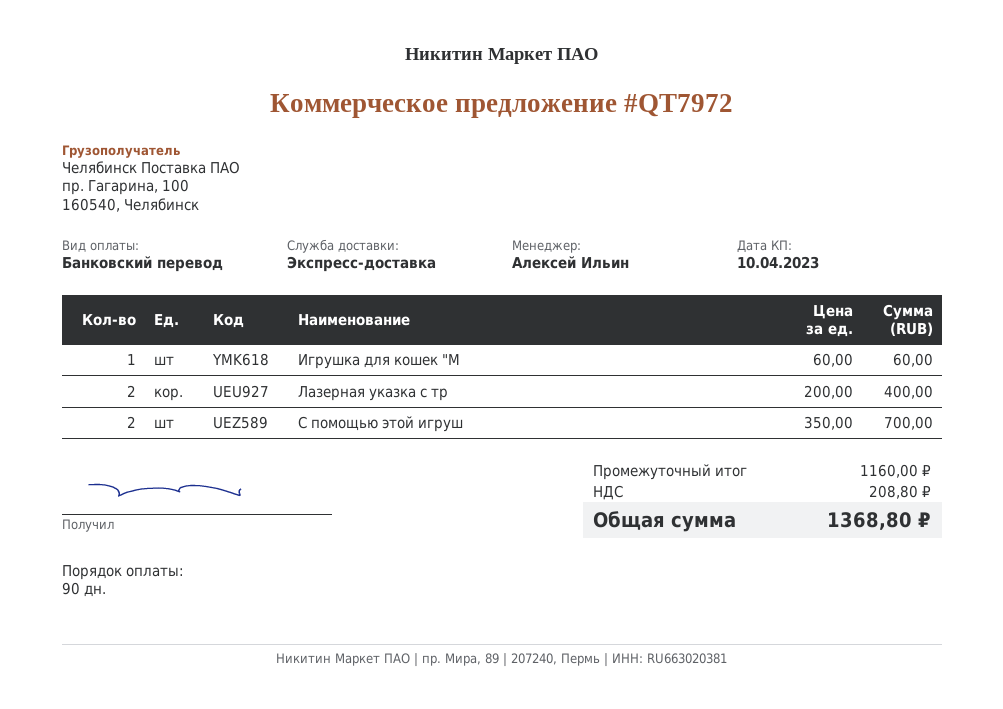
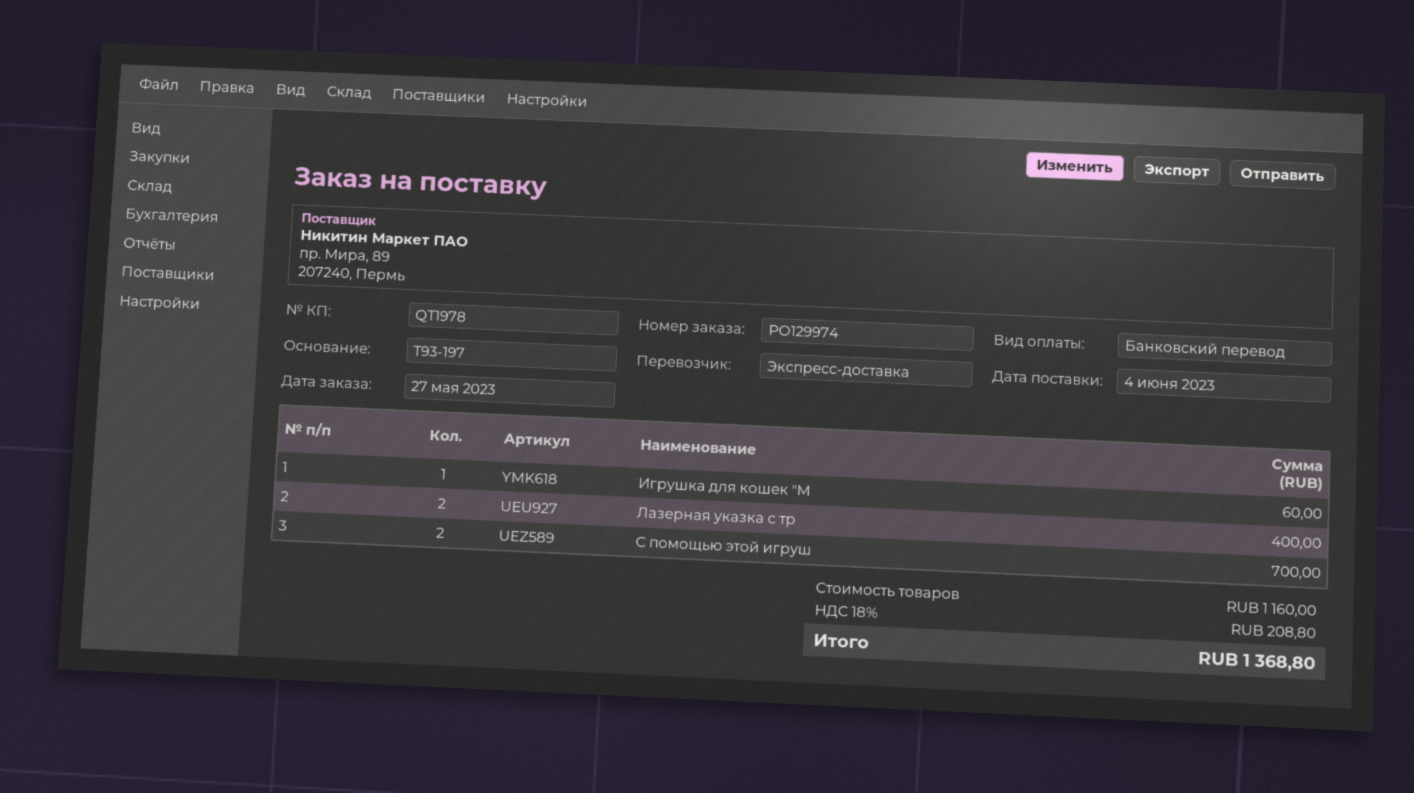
quote number: QT7972 -> QT1978

